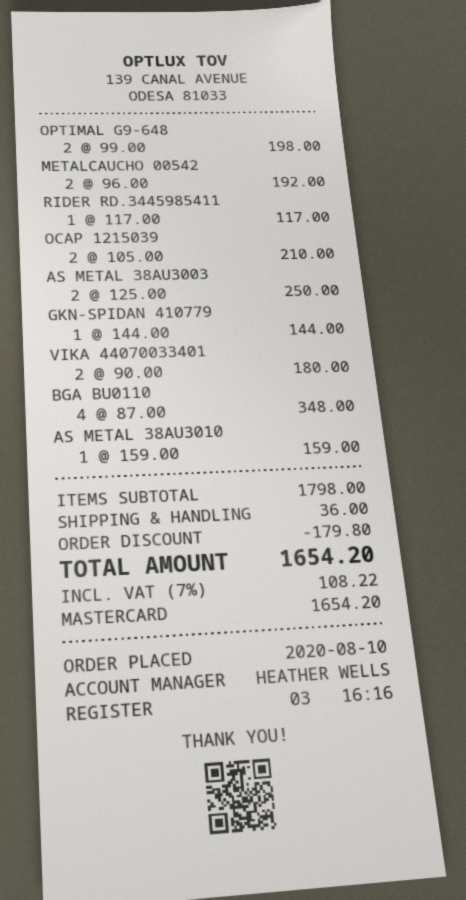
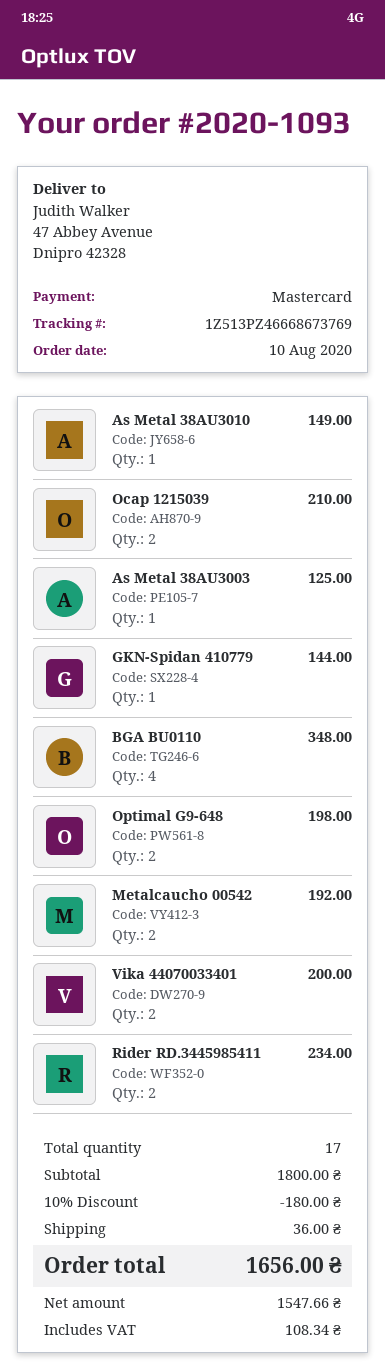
RIDER RD.3445985411: 1 for 117.00 -> 2 for 234.00
AS METAL 38AU3003: 2 for 250.00 -> 1 for 125.00
VIKA 44070033401: 2 for 180.00 -> 2 for 200.00
AS METAL 38AU3010: 1 for 159.00 -> 1 for 149.00
subtotal: 1798.00 -> 1800.00
discount: 179.80 -> 180.00
tax: 108.22 -> 108.34
total: 1654.20 -> 1656.00

